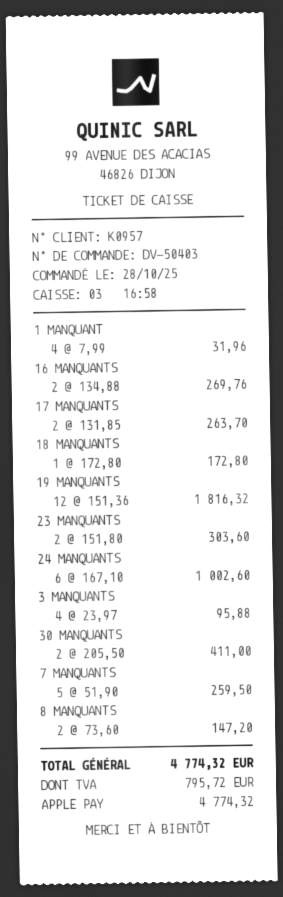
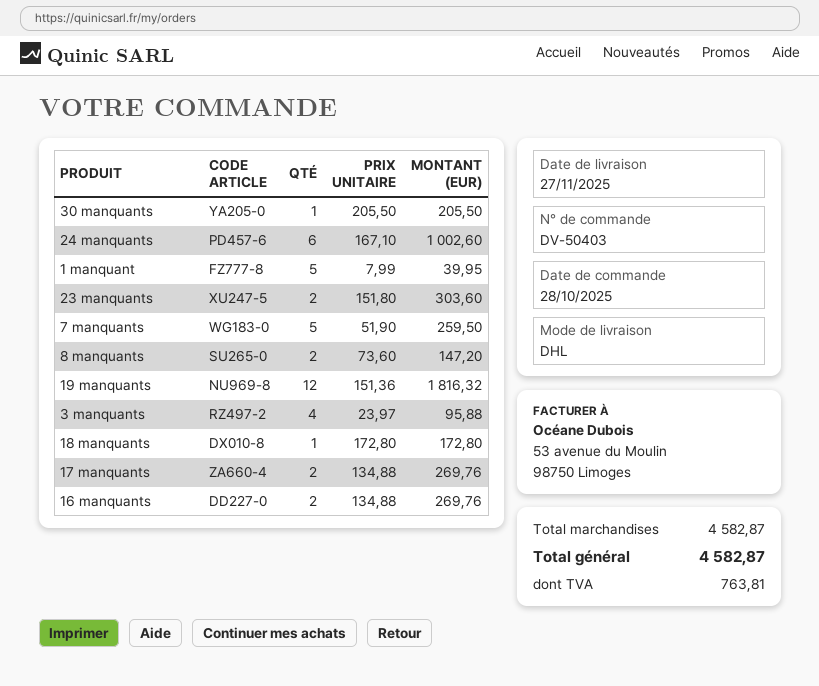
1 MANQUANT: 4 x 7.99 = 31.96 -> 5 x 7.99 = 39.95
17 MANQUANTS: 2 x 131.85 = 263.70 -> 2 x 134.88 = 269.76
30 MANQUANTS: 2 x 205.50 = 411.00 -> 1 x 205.50 = 205.50
tax: 795.72 -> 763.81
total: 4774.32 -> 4582.87

